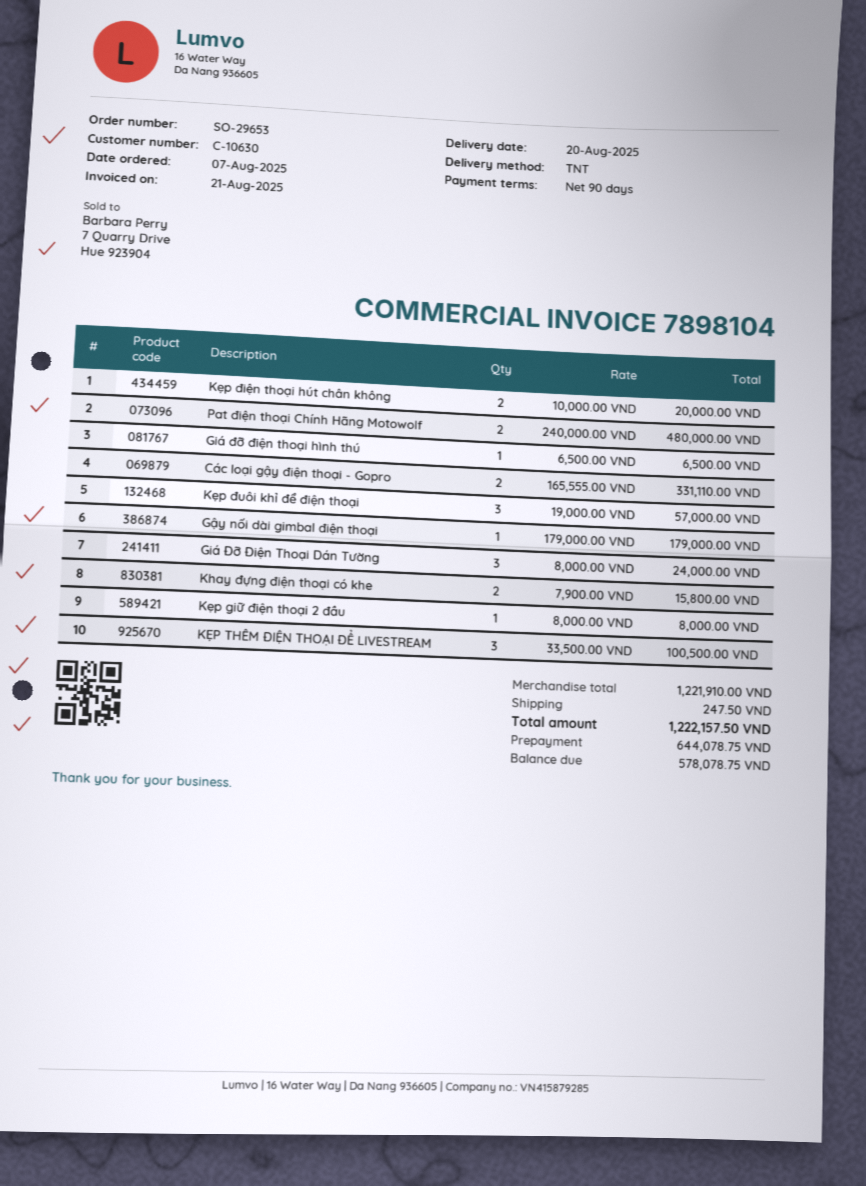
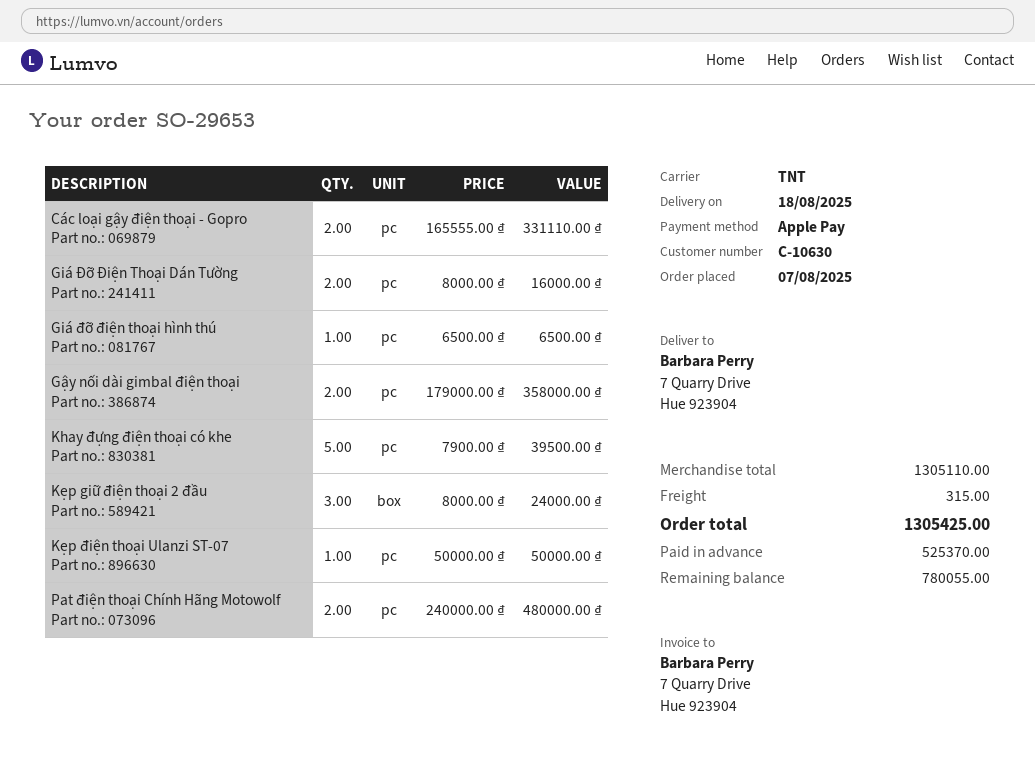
delivery date: 2025-08-20 -> 2025-08-18
Kẹp điện thoại hút chân không: 2 x 10000.00 = 20000.00 -> none
Kẹp đuôi khỉ để điện thoại: 3 x 19000.00 = 57000.00 -> none
Gậy nối dài gimbal điện thoại: 1 x 179000.00 = 179000.00 -> 2 x 179000.00 = 358000.00
Giá Đỡ Điện Thoại Dán Tường: 3 x 8000.00 = 24000.00 -> 2 x 8000.00 = 16000.00
Khay đựng điện thoại có khe: 2 x 7900.00 = 15800.00 -> 5 x 7900.00 = 39500.00
Kẹp giữ điện thoại 2 đầu: 1 x 8000.00 = 8000.00 -> 3 x 8000.00 = 24000.00
KẸP THÊM ĐIỆN THOẠI ĐỂ LIVESTREAM: 3 x 33500.00 = 100500.00 -> none
Kẹp điện thoại Ulanzi ST-07: none -> 1 x 50000.00 = 50000.00
subtotal: 1221910.00 -> 1305110.00
shipping: 247.50 -> 315.00
total: 1222157.50 -> 1305425.00
deposit: 644078.75 -> 525370.00
balance: 578078.75 -> 780055.00

